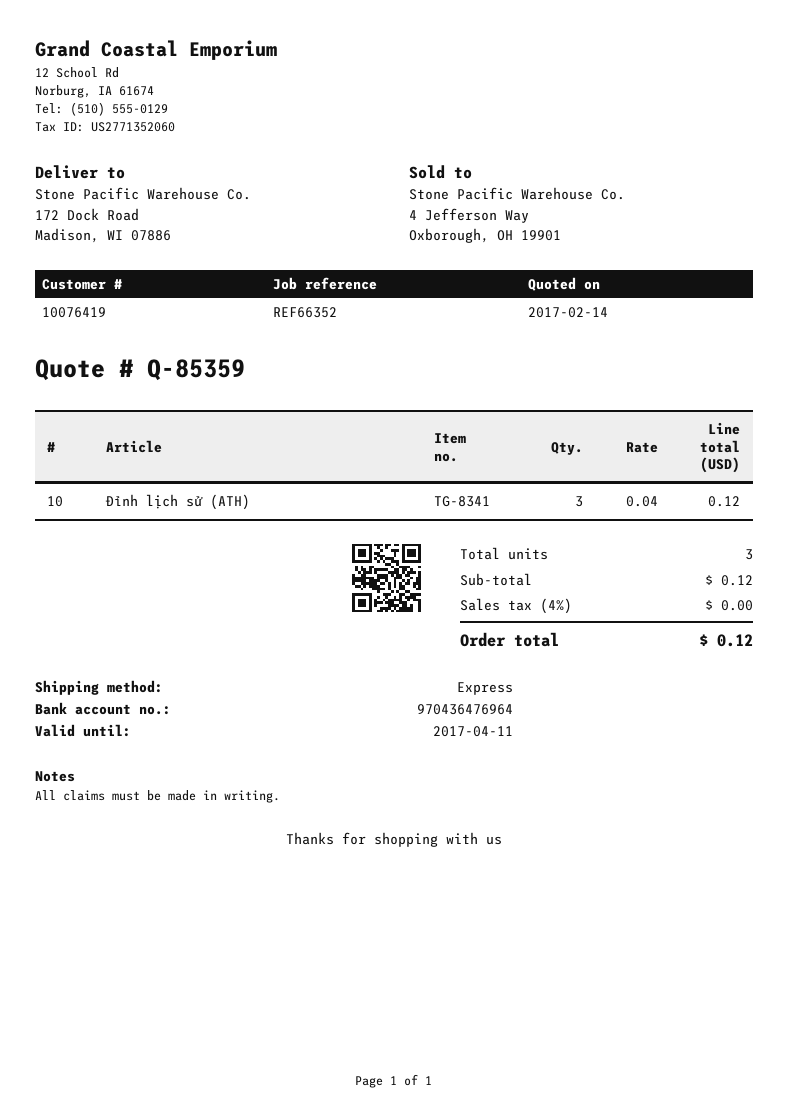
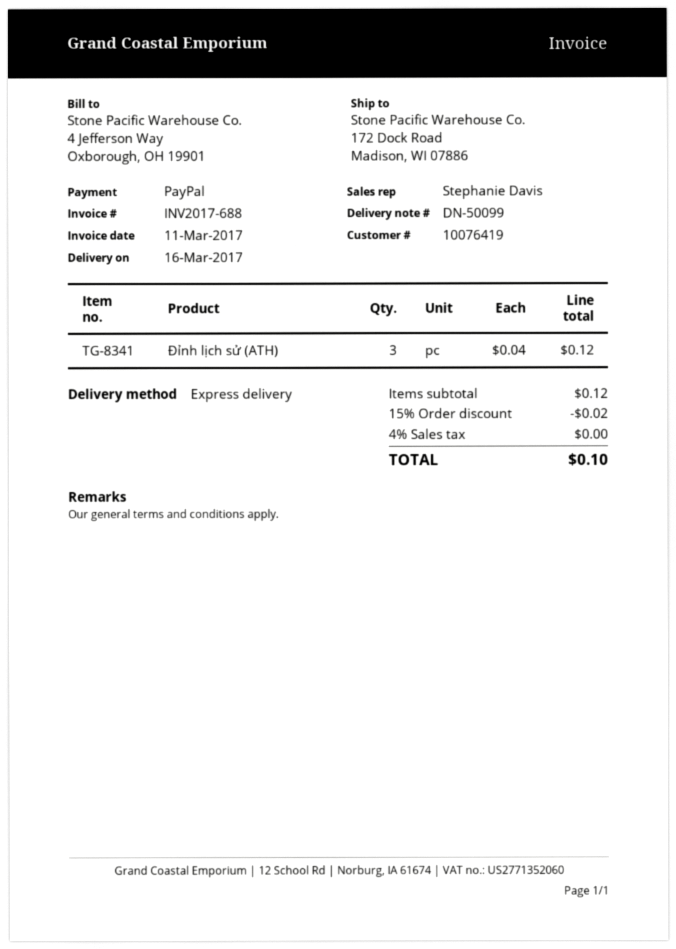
discount: none -> 15% = 0.02
total: 0.12 -> 0.10

